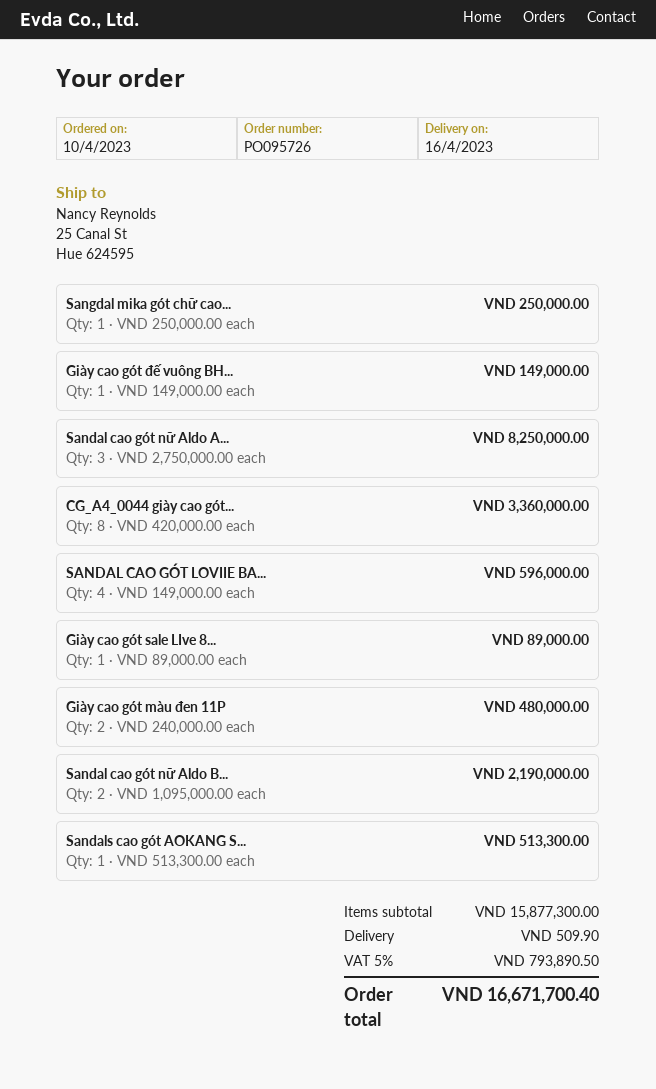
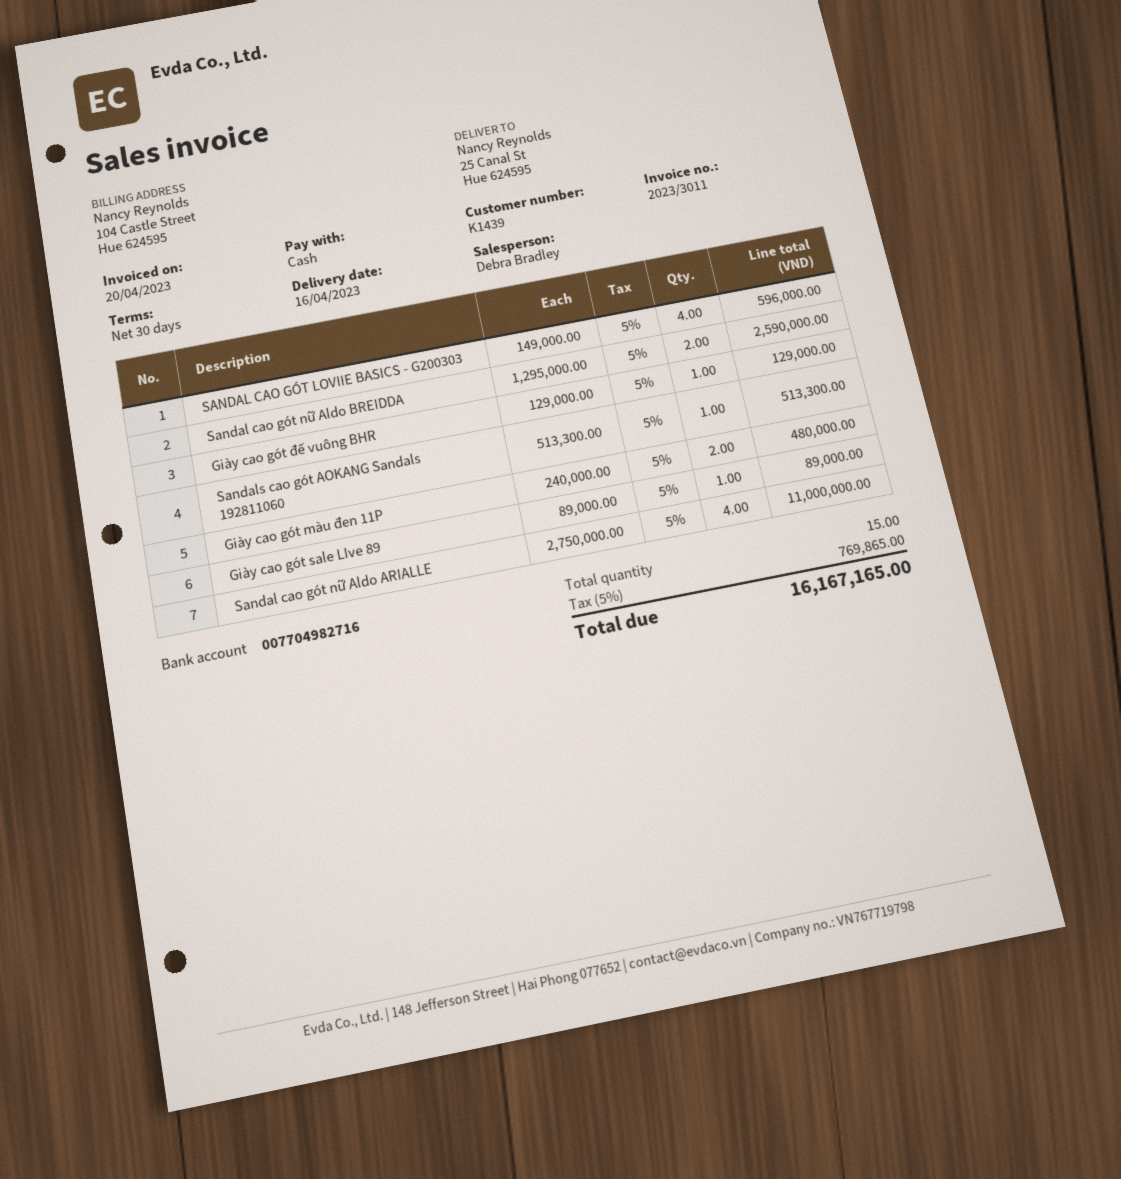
Sangdal mika gót chữ cao...: 1 x 250000.00 = 250000.00 -> none
Giày cao gót đế vuông BH...: 1 x 149000.00 = 149000.00 -> 1 x 129000.00 = 129000.00
Sandal cao gót nữ Aldo A...: 3 x 2750000.00 = 8250000.00 -> 4 x 2750000.00 = 11000000.00
CG_A4_0044 giày cao gót...: 8 x 420000.00 = 3360000.00 -> none
Sandal cao gót nữ Aldo B...: 2 x 1095000.00 = 2190000.00 -> 2 x 1295000.00 = 2590000.00
shipping: 509.90 -> none
tax: 5% = 793890.50 -> 5% = 769865.00
total: 16671700.40 -> 16167165.00

